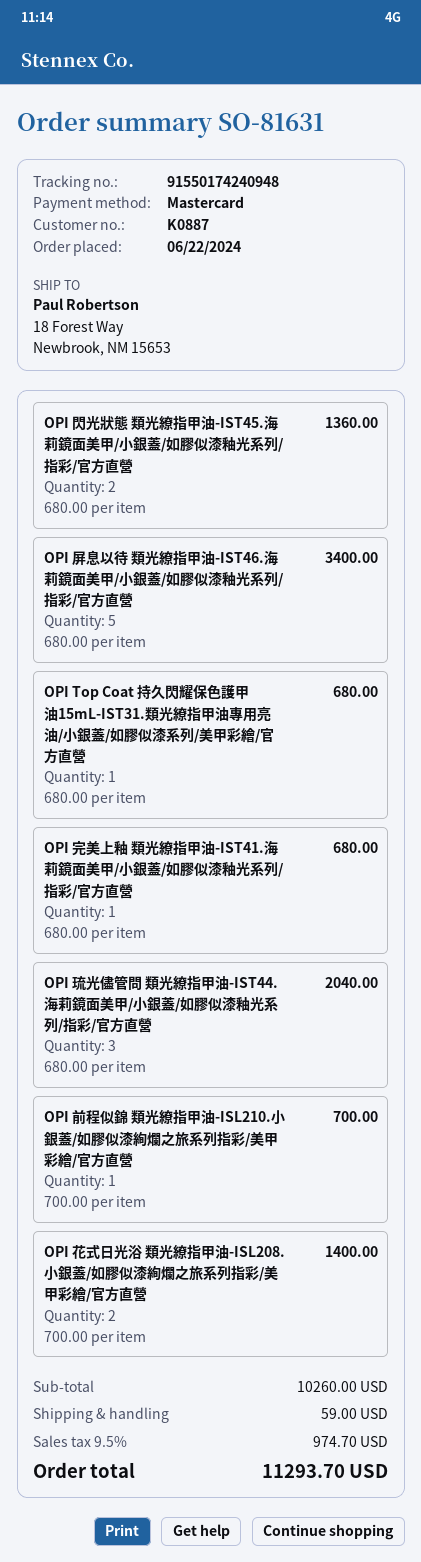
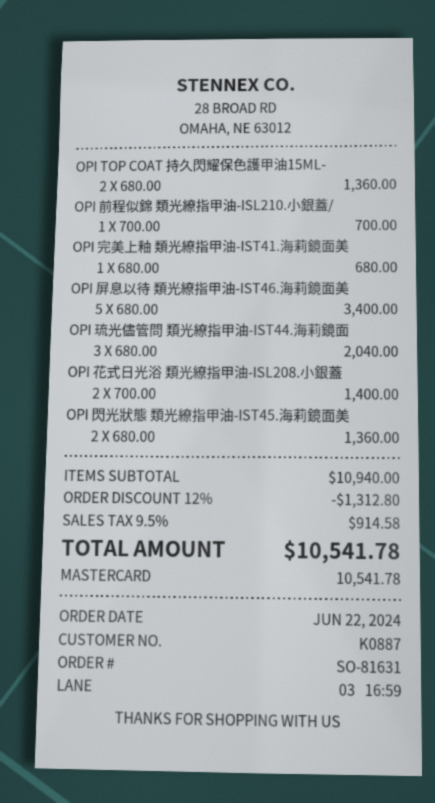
OPI Top Coat 持久閃耀保色護甲油15mL-IST31.類光繚指甲油專用亮油/小銀蓋/如膠似漆系列/美甲彩繪/官方直營: 1 x 680.00 = 680.00 -> 2 x 680.00 = 1360.00
subtotal: 10260.00 -> 10940.00
discount: none -> 12% = 1312.80
shipping: 59.00 -> none
tax: 9.5% = 974.70 -> 9.5% = 914.58
total: 11293.70 -> 10541.78

